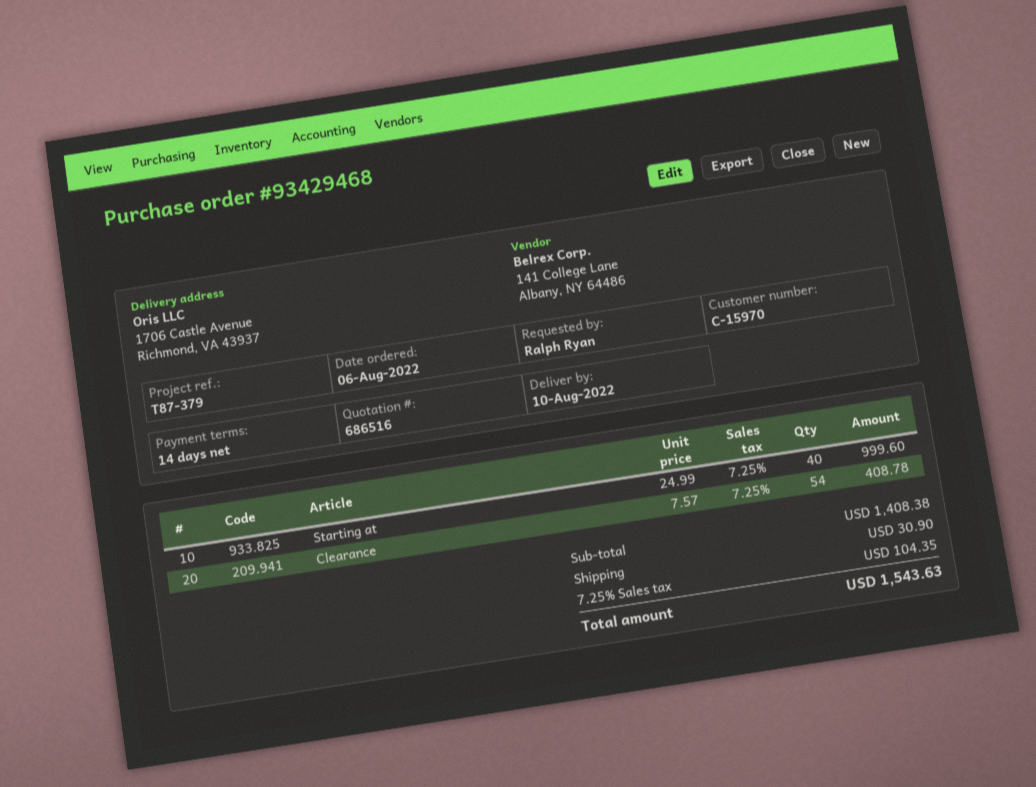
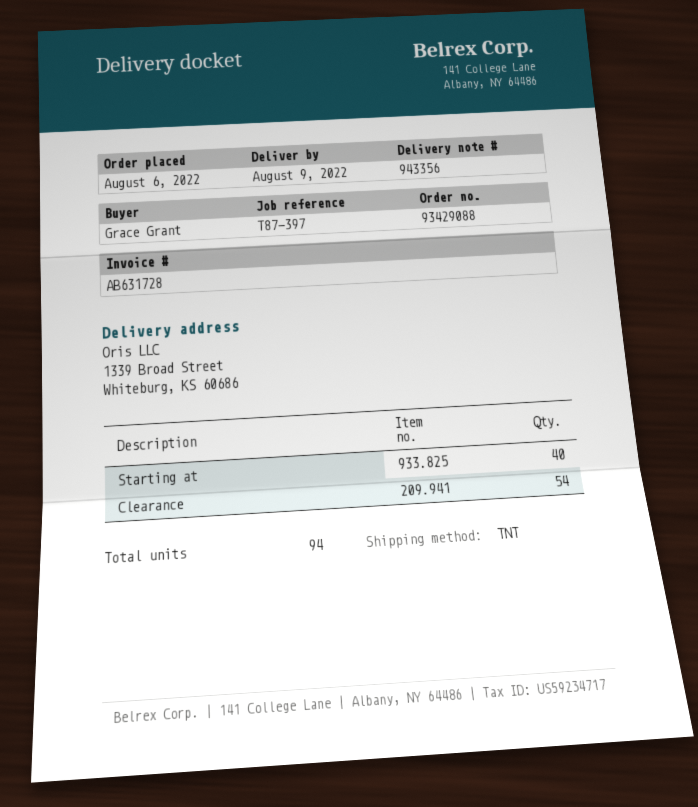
order number: 93429468 -> 93429088
delivery date: 2022-08-10 -> 2022-08-09
reference: T87-379 -> T87-397
ordered by: Ralph Ryan -> Grace Grant
ship to: 1706 Castle Avenue, Richmond, VA 43937 -> 1339 Broad Street, Whiteburg, KS 60686

